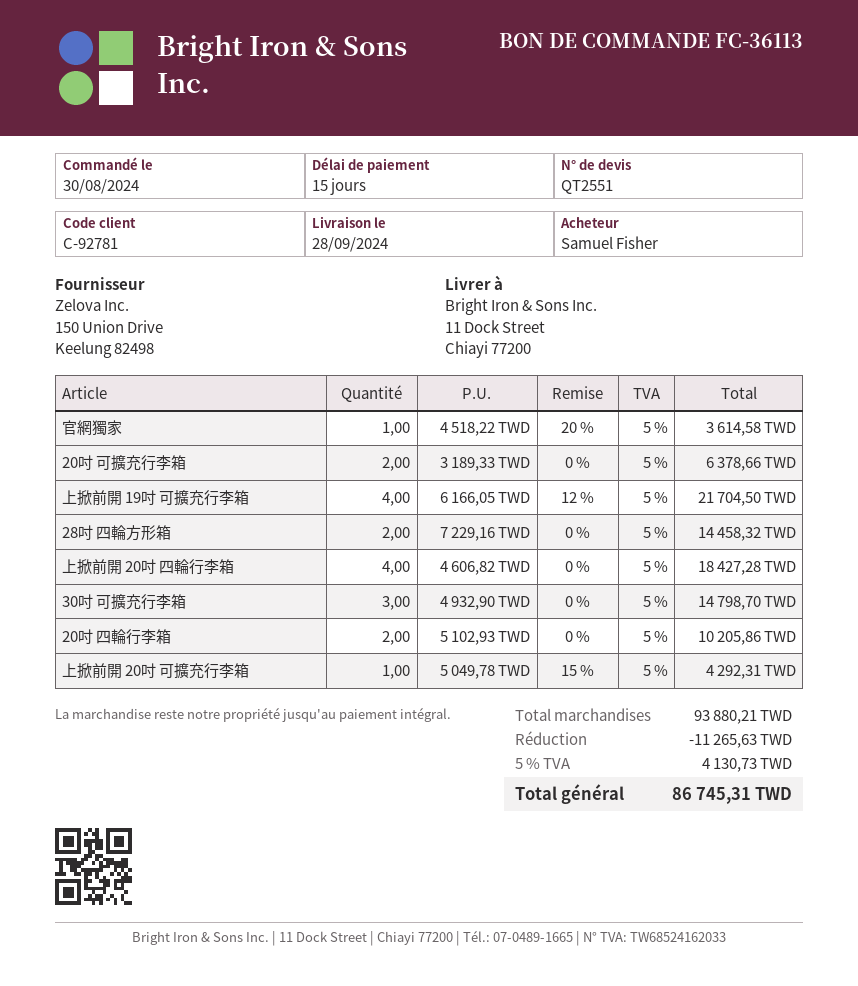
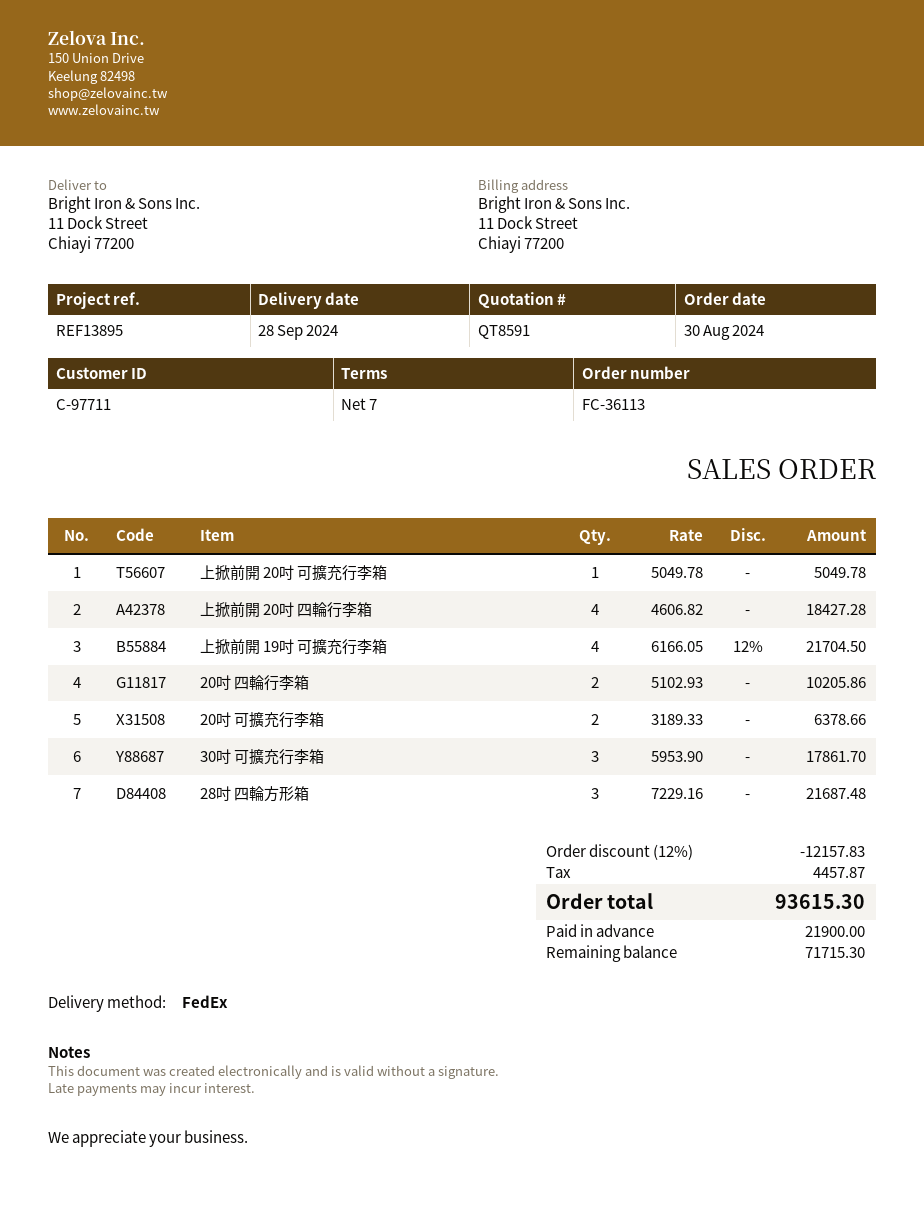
quote number: QT2551 -> QT8591
payment terms: 15 days -> 7 days
customer number: C-92781 -> C-97711
官網獨家: 1 x 4518.22 - 20% = 3614.58 -> none
28吋 四輪方形箱: 2 x 7229.16 = 14458.32 -> 3 x 7229.16 = 21687.48
30吋 可擴充行李箱: 3 x 4932.90 = 14798.70 -> 3 x 5953.90 = 17861.70
上掀前開 20吋 可擴充行李箱: 1 x 5049.78 - 15% = 4292.31 -> 1 x 5049.78 = 5049.78
discount: 11265.63 -> 12157.83
tax: 4130.73 -> 4457.87
total: 86745.31 -> 93615.30

